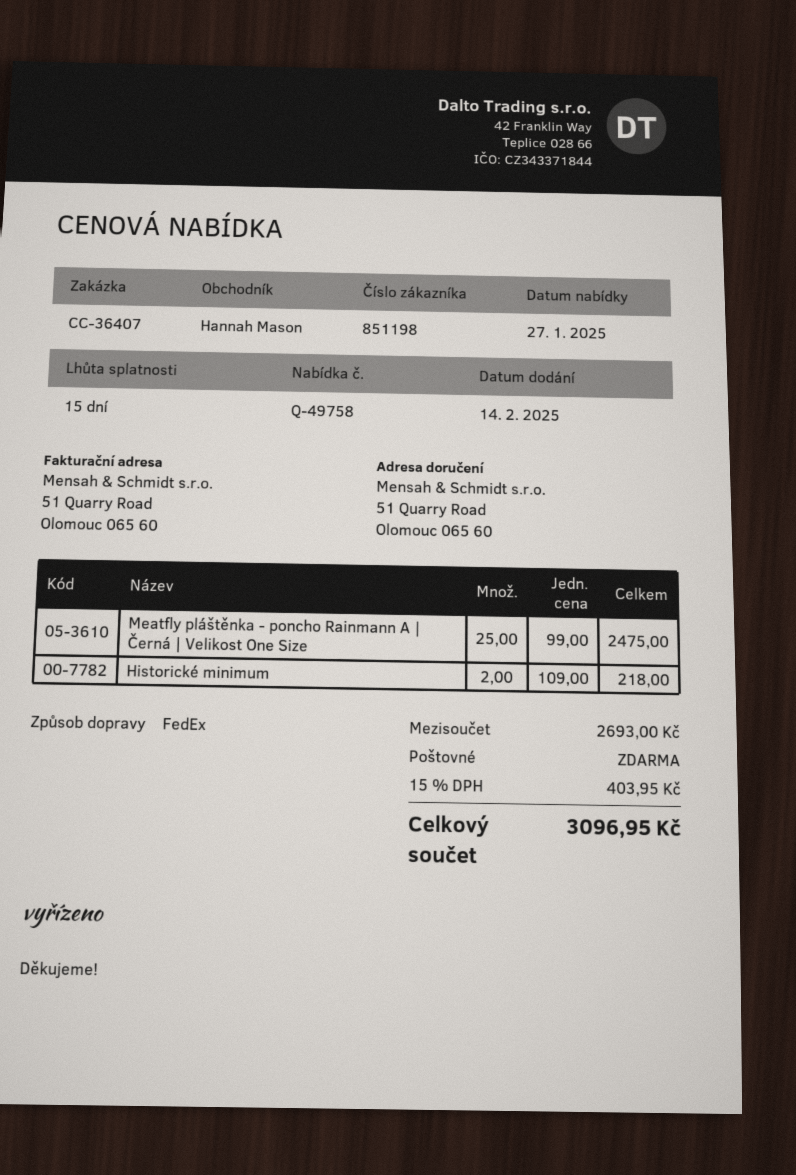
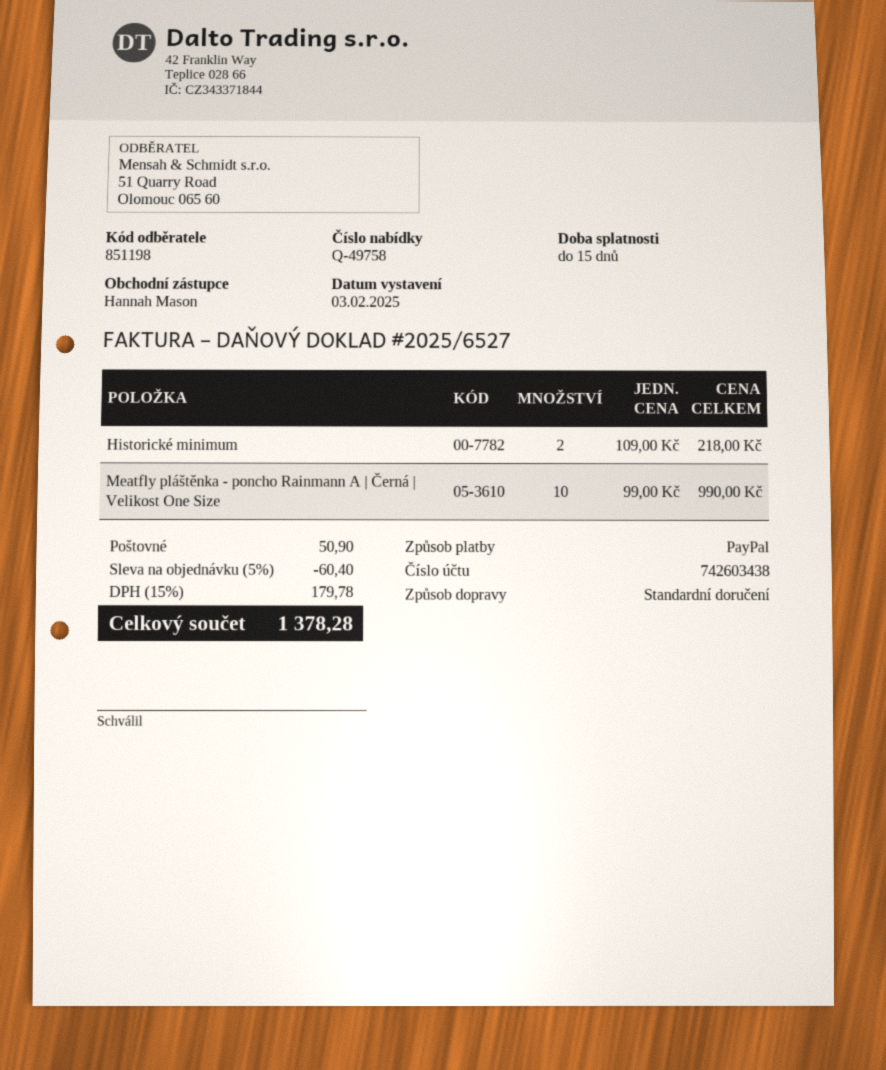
shipping method: FedEx -> standard
Meatfly pláštěnka - poncho Rainmann A | Černá | Velikost One Size: 25 x 99.00 = 2475.00 -> 10 x 99.00 = 990.00
discount: none -> 5% = 60.40
shipping: 0.00 -> 50.90
tax: 15% = 403.95 -> 15% = 179.78
total: 3096.95 -> 1378.28

